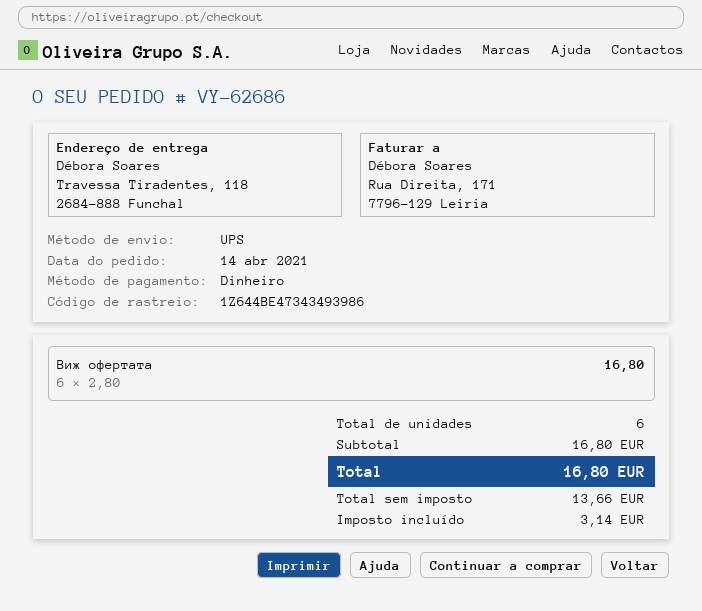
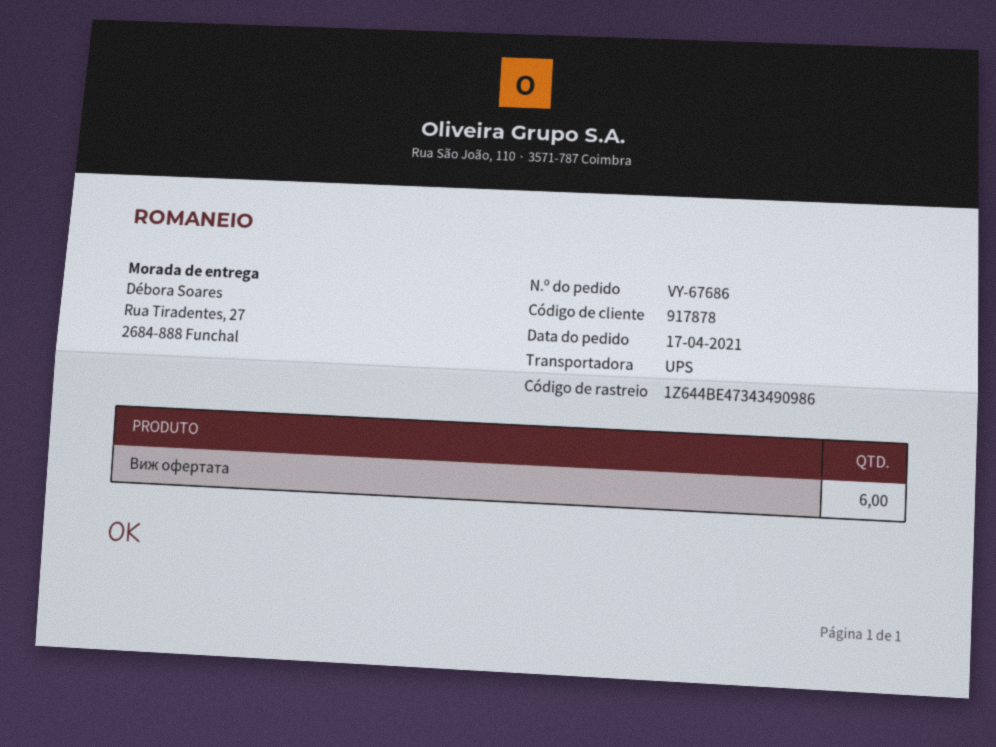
order number: VY-62686 -> VY-67686
order date: 2021-04-14 -> 2021-04-17
tracking number: 1Z644BE47343493986 -> 1Z644BE47343490986
ship to: Travessa Tiradentes, 118, 2684-888 Funchal -> Rua Tiradentes, 27, 2684-888 Funchal

